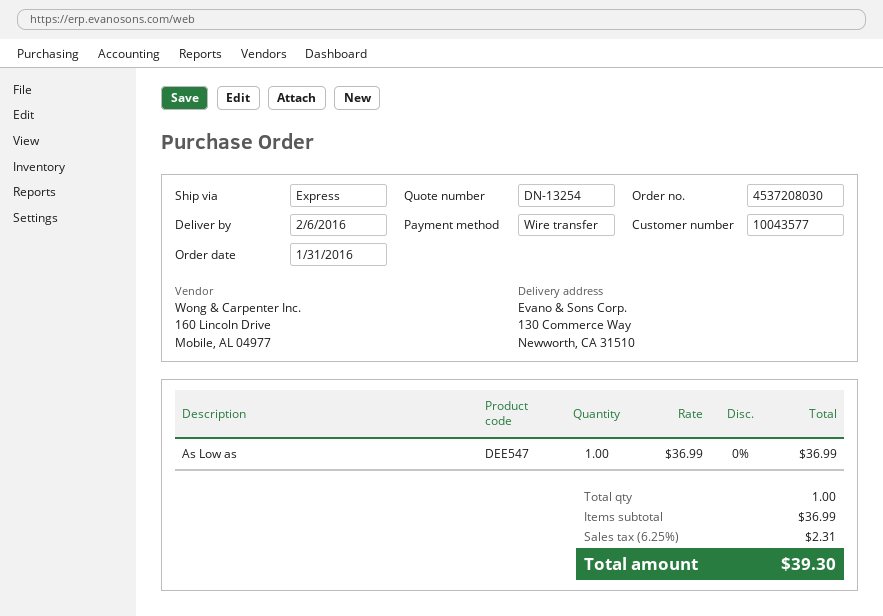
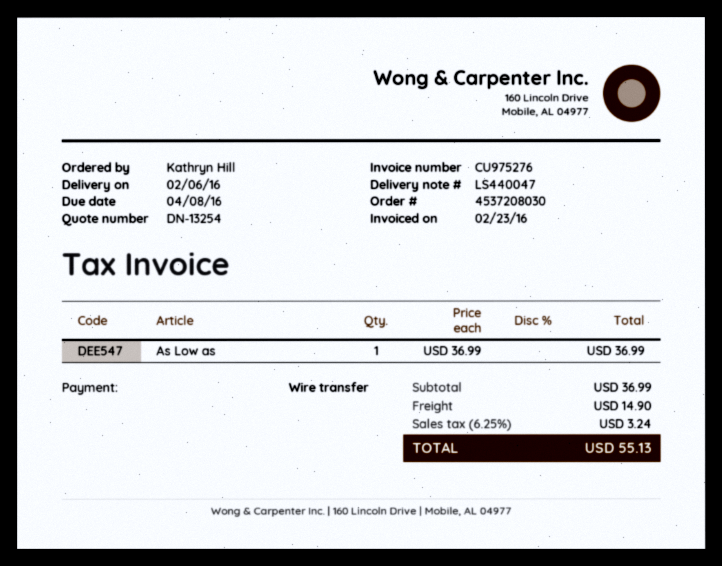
shipping: none -> 14.90
tax: 6.25% = 2.31 -> 6.25% = 3.24
total: 39.30 -> 55.13

